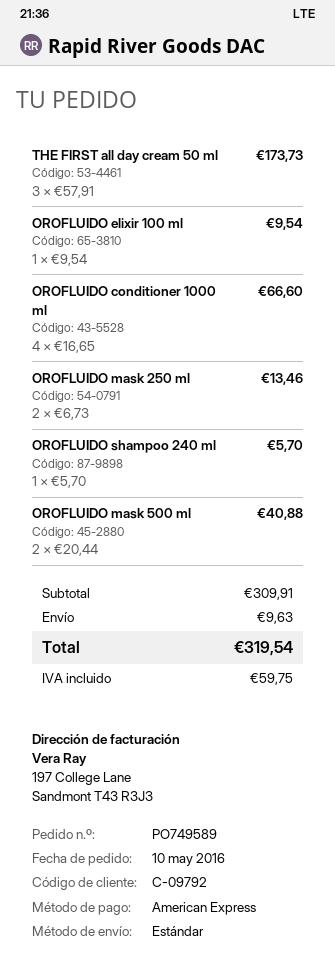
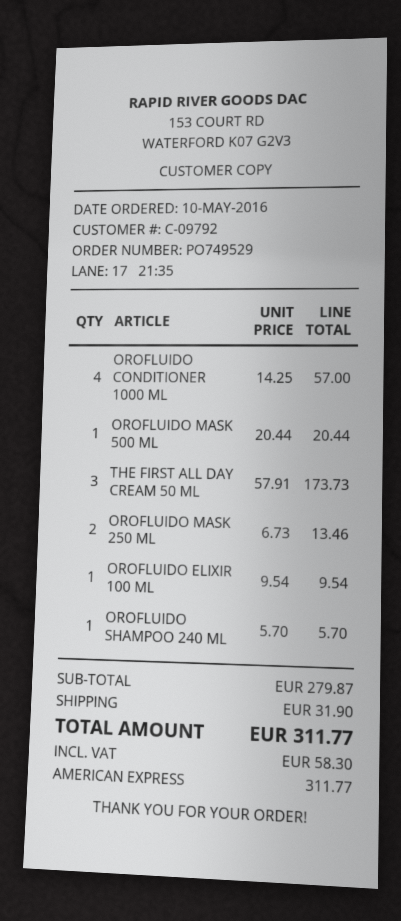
order number: PO749589 -> PO749529
OROFLUIDO conditioner 1000 ml: 4 x 16.65 = 66.60 -> 4 x 14.25 = 57.00
OROFLUIDO mask 500 ml: 2 x 20.44 = 40.88 -> 1 x 20.44 = 20.44
subtotal: 309.91 -> 279.87
shipping: 9.63 -> 31.90
tax: 59.75 -> 58.30
total: 319.54 -> 311.77

